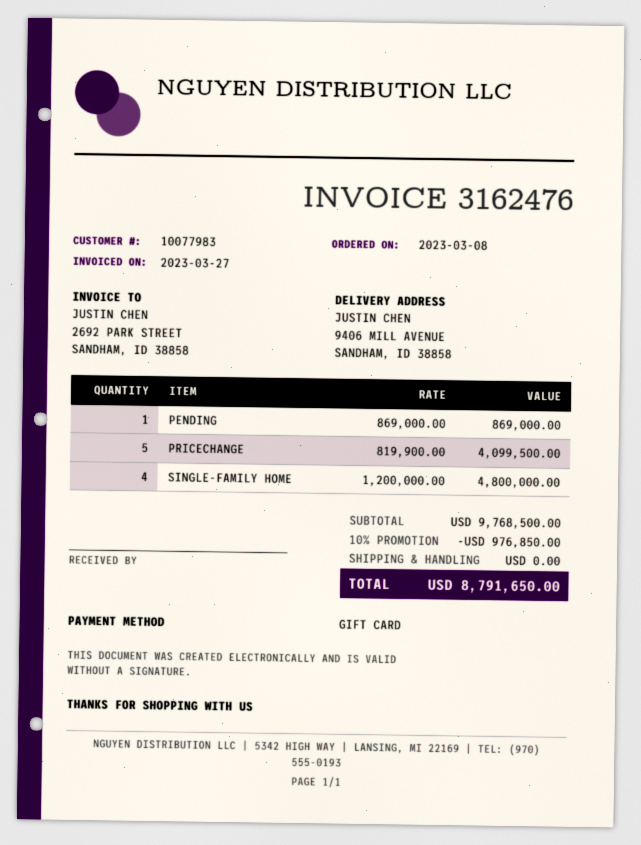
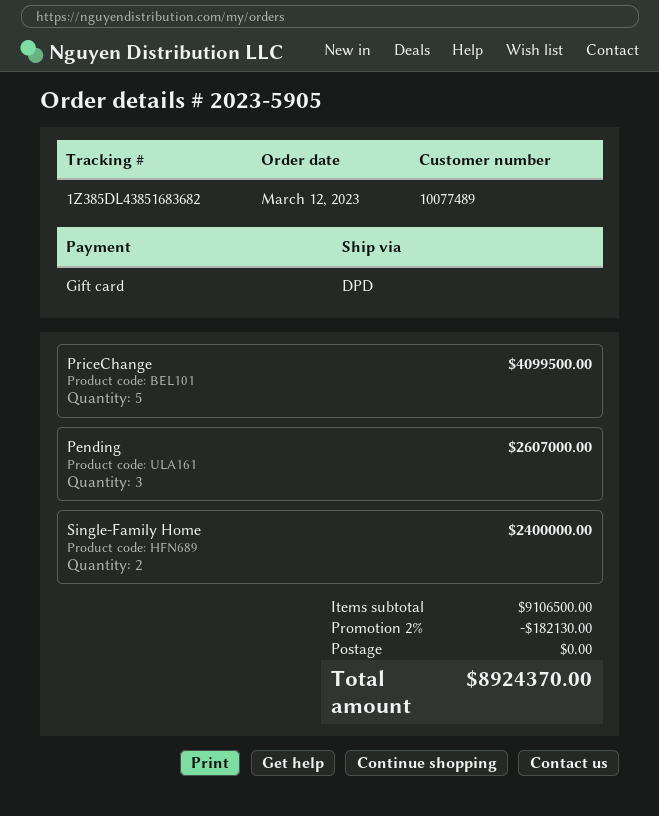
order date: 2023-03-08 -> 2023-03-12
customer number: 10077983 -> 10077489
PENDING: 1 for 869000.00 -> 3 for 2607000.00
SINGLE-FAMILY HOME: 4 for 4800000.00 -> 2 for 2400000.00
subtotal: 9768500.00 -> 9106500.00
discount: 10% = 976850.00 -> 2% = 182130.00
total: 8791650.00 -> 8924370.00

